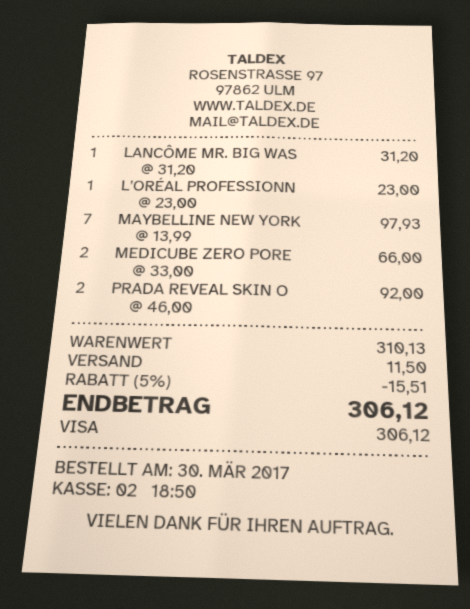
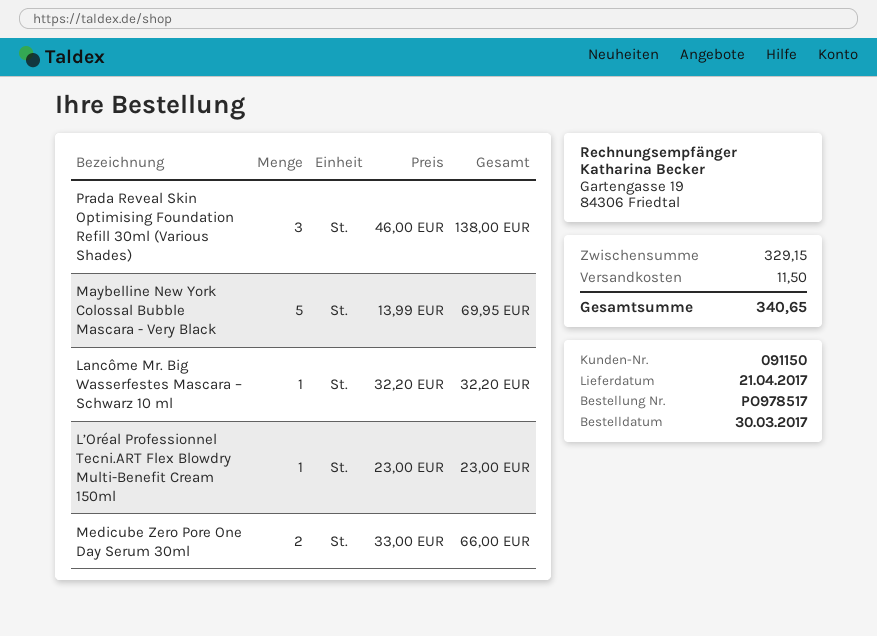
LANCÔME MR. BIG WAS: 1 x 31.20 = 31.20 -> 1 x 32.20 = 32.20
MAYBELLINE NEW YORK: 7 x 13.99 = 97.93 -> 5 x 13.99 = 69.95
PRADA REVEAL SKIN O: 2 x 46.00 = 92.00 -> 3 x 46.00 = 138.00
subtotal: 310.13 -> 329.15
discount: 5% = 15.51 -> none
total: 306.12 -> 340.65

